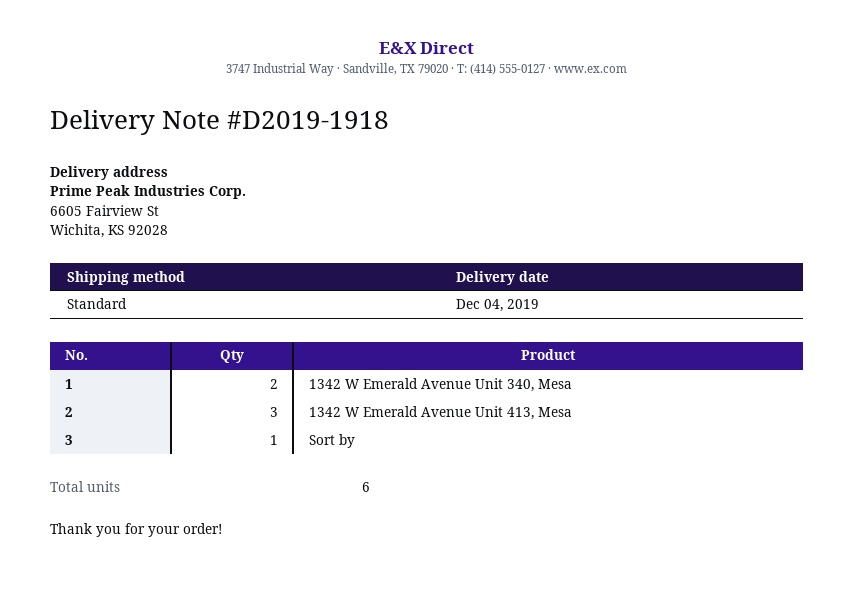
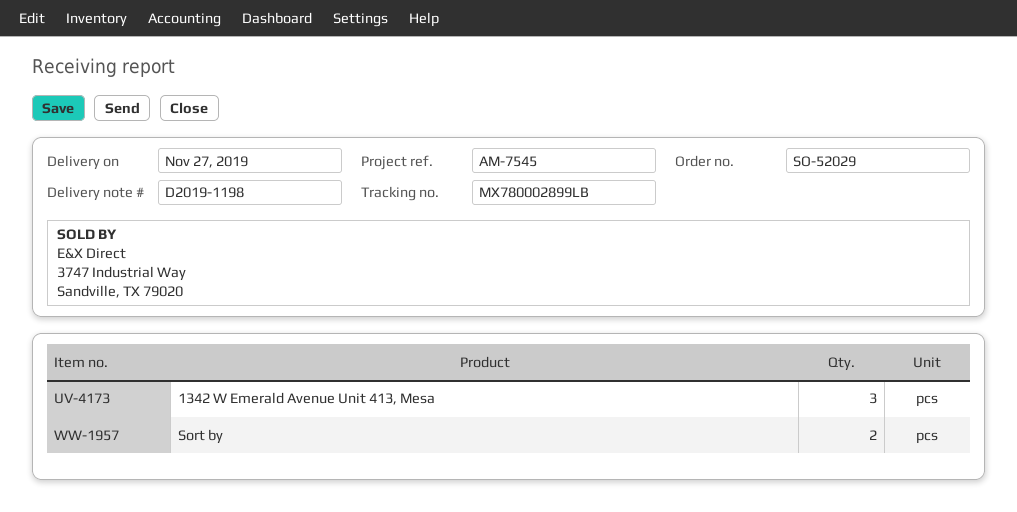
delivery note number: D2019-1918 -> D2019-1198
delivery date: 2019-12-04 -> 2019-11-27
1342 W Emerald Avenue Unit 340, Mesa: 2 -> none
Sort by: 1 -> 2

